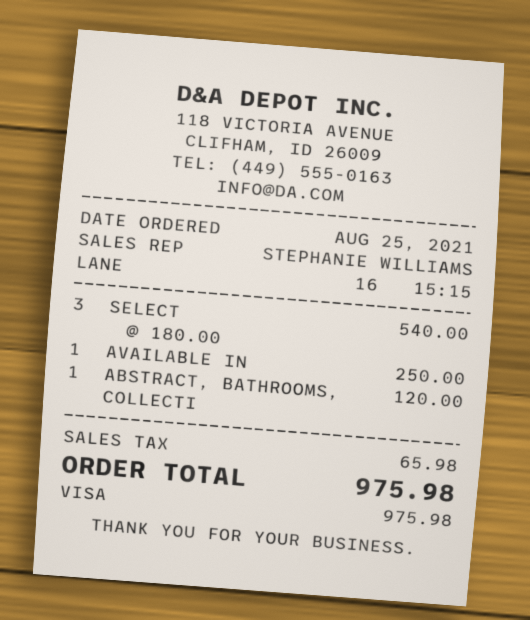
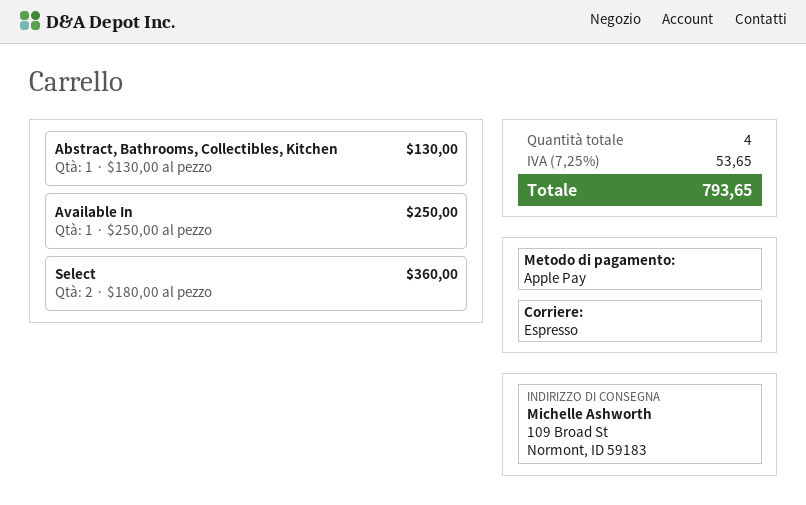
payment method: Visa -> Apple Pay
SELECT: 3 x 180.00 = 540.00 -> 2 x 180.00 = 360.00
ABSTRACT, BATHROOMS, COLLECTI: 1 x 120.00 = 120.00 -> 1 x 130.00 = 130.00
tax: 65.98 -> 53.65
total: 975.98 -> 793.65

